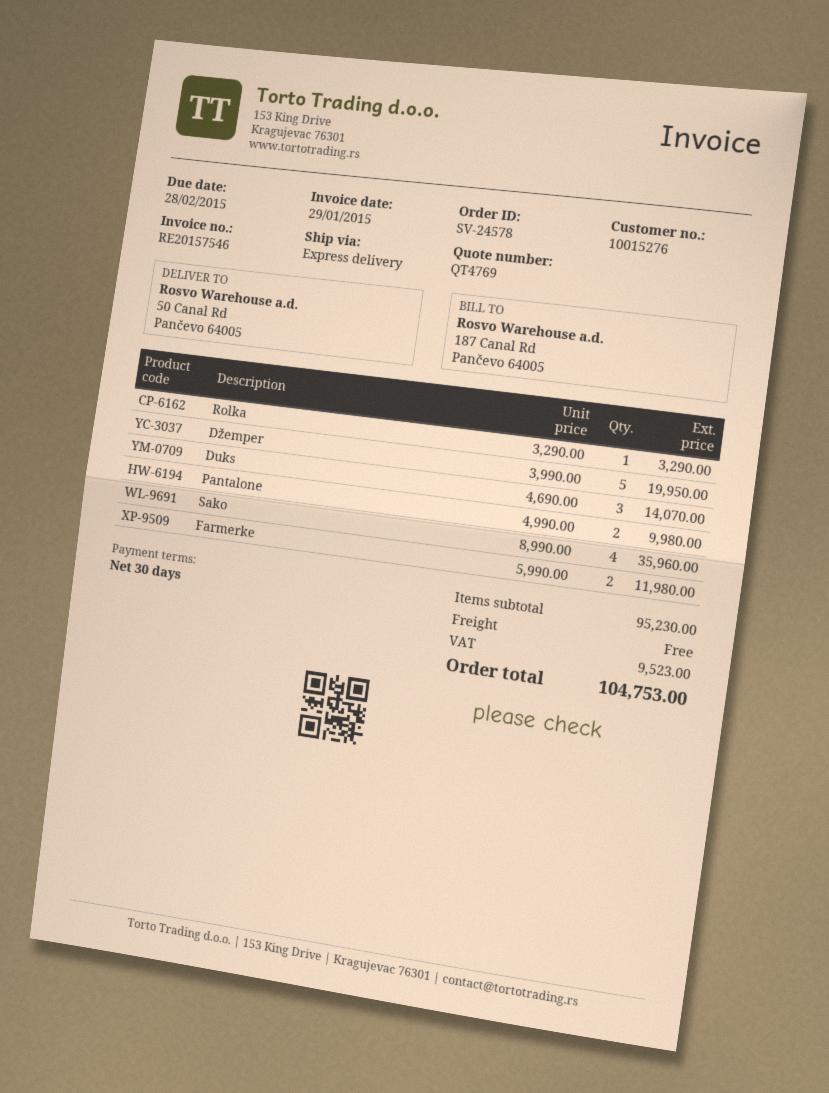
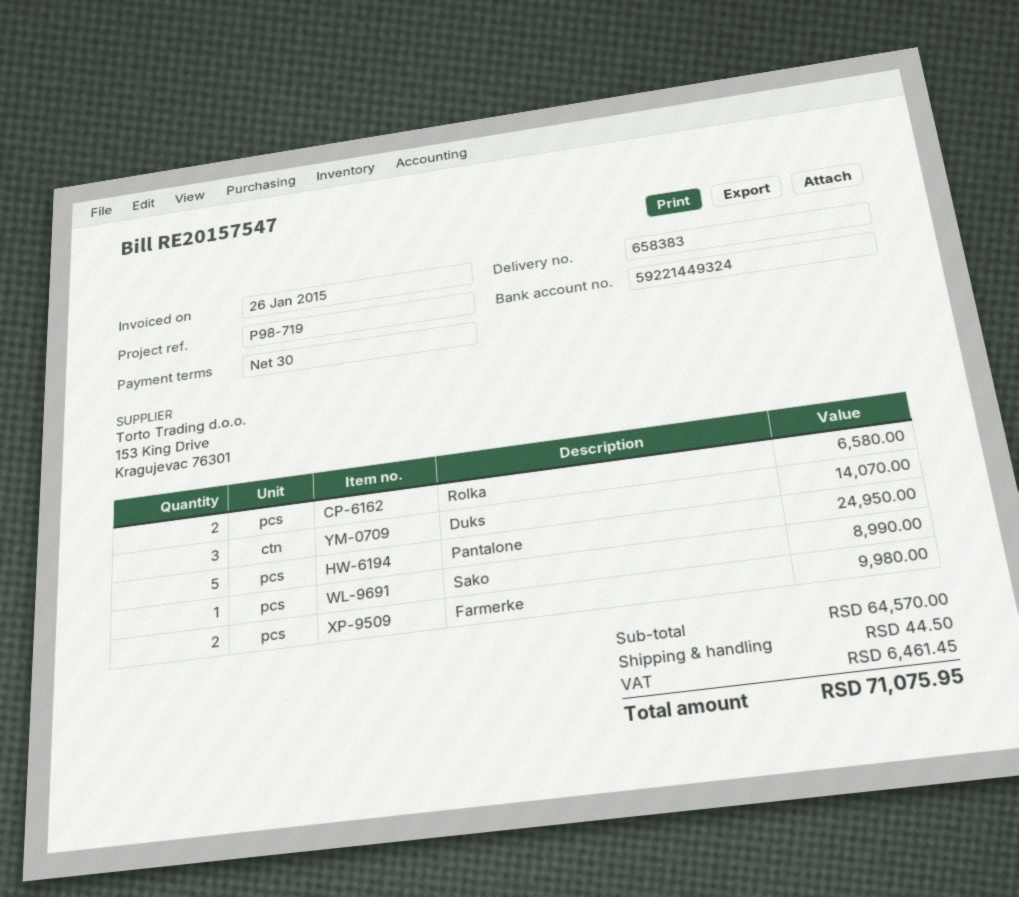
invoice number: RE20157546 -> RE20157547
invoice date: 2015-01-29 -> 2015-01-26
Rolka: 1 for 3290.00 -> 2 for 6580.00
Džemper: 5 for 19950.00 -> none
Pantalone: 2 for 9980.00 -> 5 for 24950.00
Sako: 4 for 35960.00 -> 1 for 8990.00
Farmerke: 2 for 11980.00 -> 2 for 9980.00
subtotal: 95230.00 -> 64570.00
shipping: 0.00 -> 44.50
tax: 9523.00 -> 6461.45
total: 104753.00 -> 71075.95

